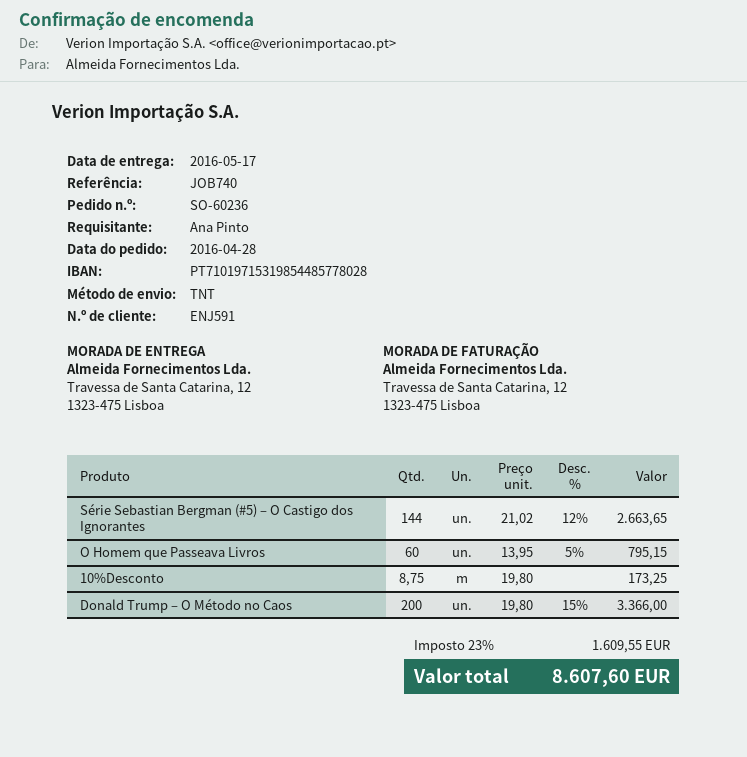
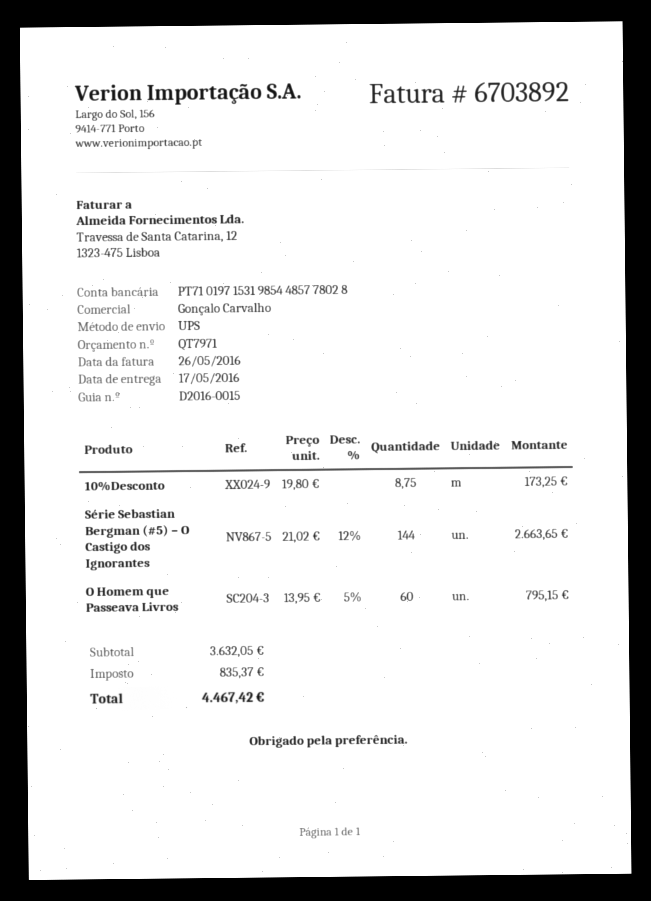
shipping method: TNT -> UPS
Donald Trump – O Método no Caos: 200 x 19.80 - 15% = 3366.00 -> none
tax: 1609.55 -> 835.37
total: 8607.60 -> 4467.42

